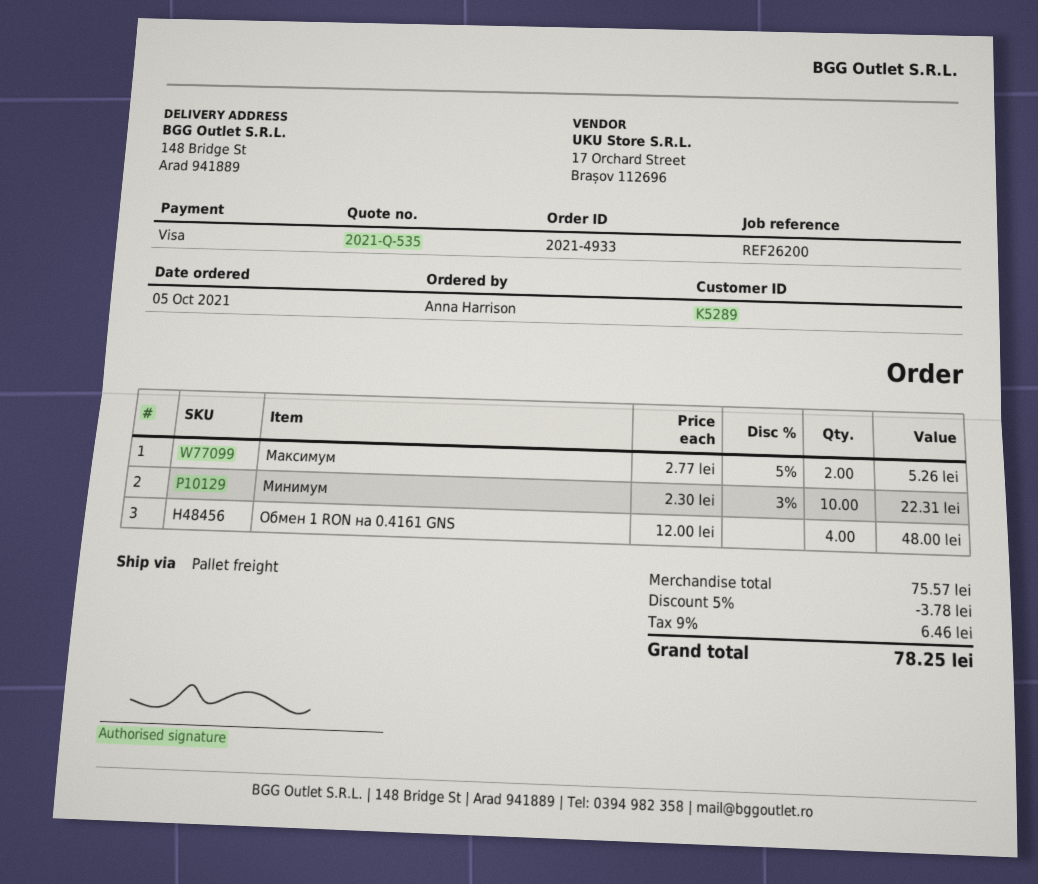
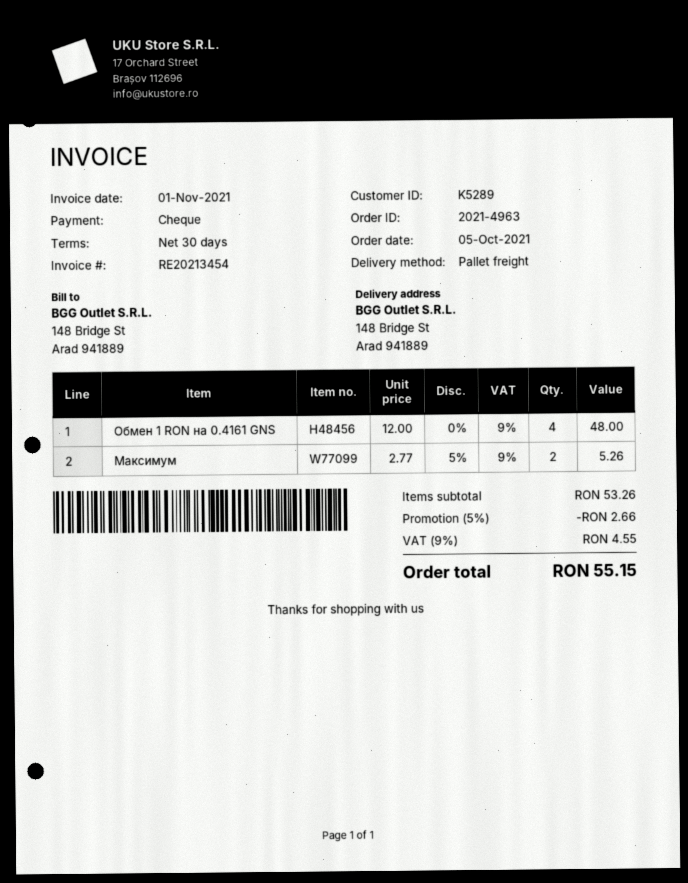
order number: 2021-4933 -> 2021-4963
payment method: Visa -> cheque
Минимум: 10 x 2.30 - 3% = 22.31 -> none
subtotal: 75.57 -> 53.26
discount: 5% = 3.78 -> 5% = 2.66
tax: 9% = 6.46 -> 9% = 4.55
total: 78.25 -> 55.15

